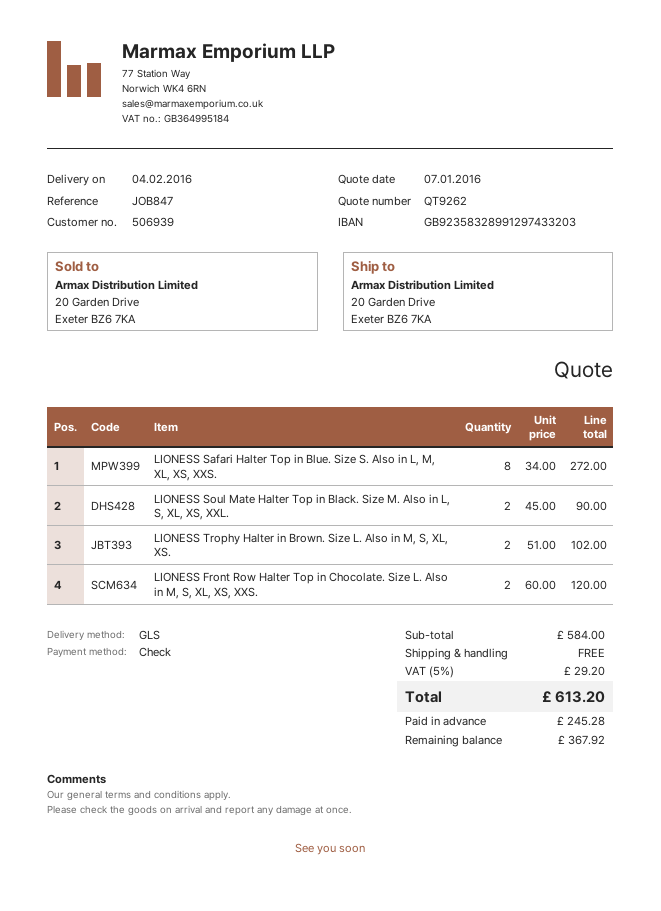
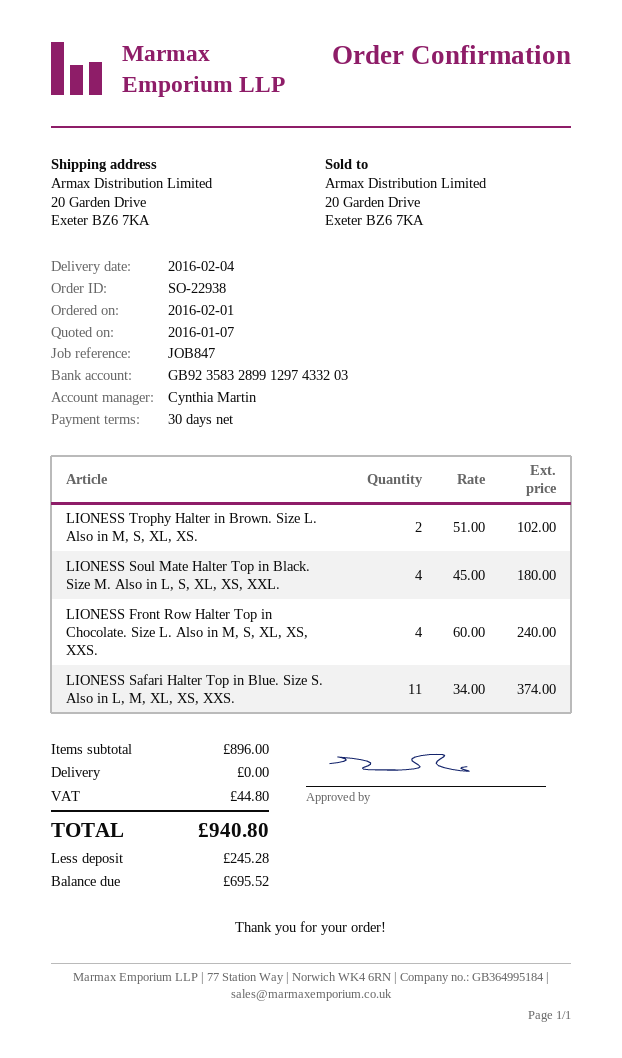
LIONESS Safari Halter Top in Blue. Size S. Also in L, M, XL, XS, XXS.: 8 x 34.00 = 272.00 -> 11 x 34.00 = 374.00
LIONESS Soul Mate Halter Top in Black. Size M. Also in L, S, XL, XS, XXL.: 2 x 45.00 = 90.00 -> 4 x 45.00 = 180.00
LIONESS Front Row Halter Top in Chocolate. Size L. Also in M, S, XL, XS, XXS.: 2 x 60.00 = 120.00 -> 4 x 60.00 = 240.00
subtotal: 584.00 -> 896.00
tax: 29.20 -> 44.80
total: 613.20 -> 940.80
balance: 367.92 -> 695.52

